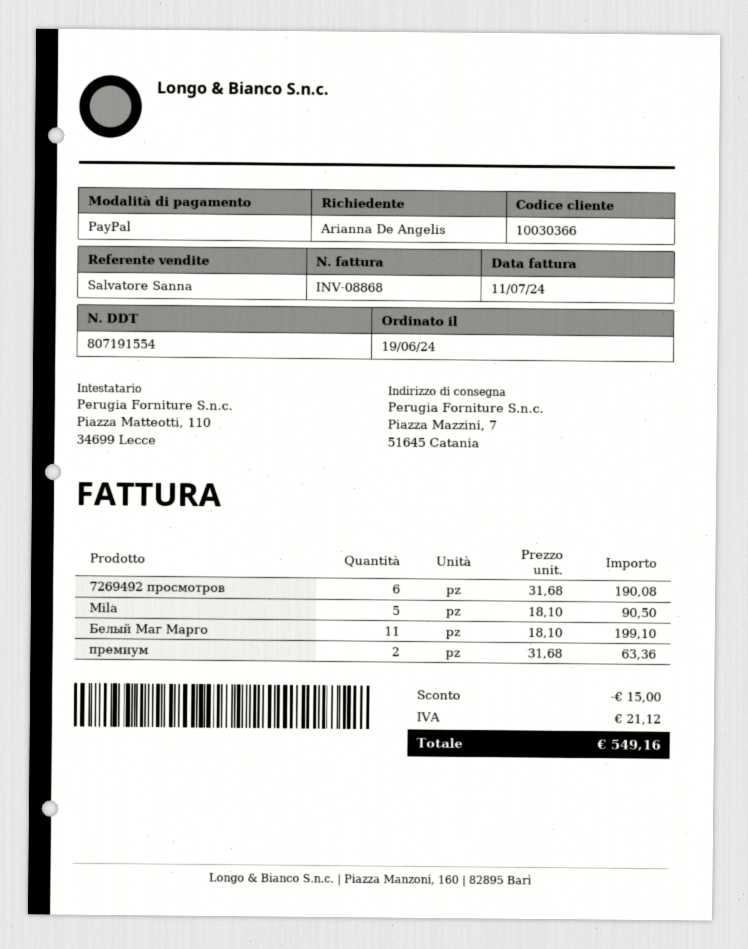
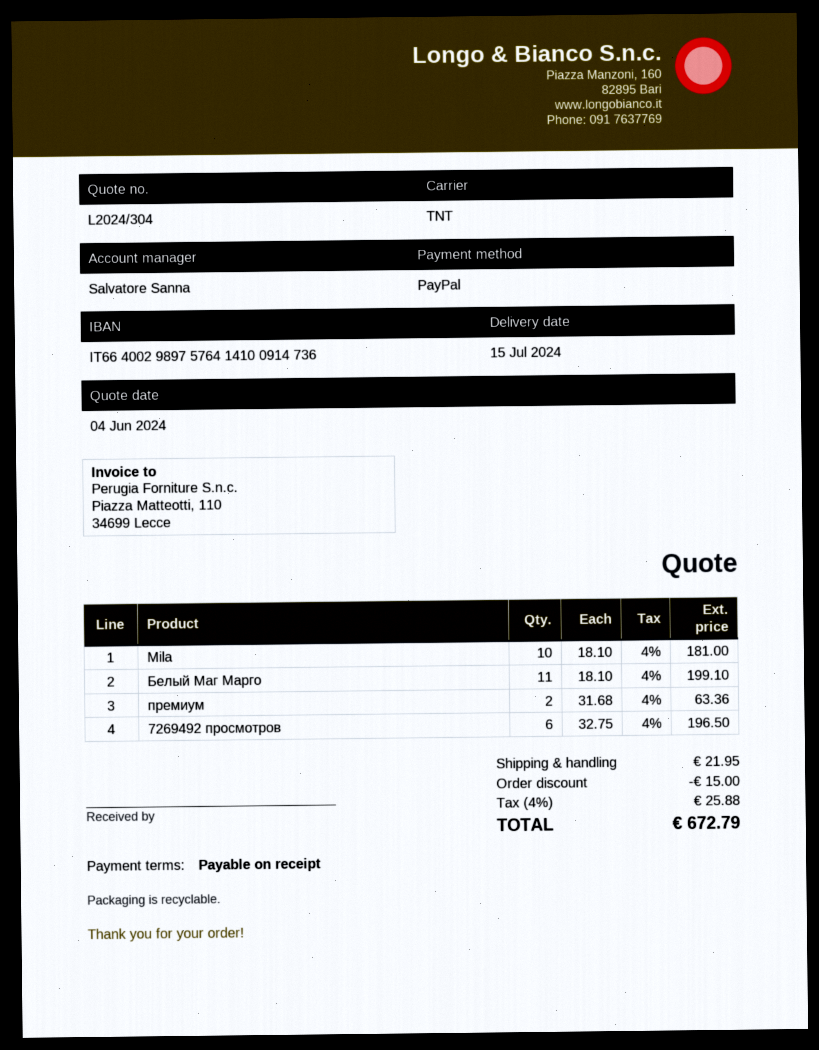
7269492 просмотров: 6 x 31.68 = 190.08 -> 6 x 32.75 = 196.50
Mila: 5 x 18.10 = 90.50 -> 10 x 18.10 = 181.00
shipping: none -> 21.95
tax: 21.12 -> 25.88
total: 549.16 -> 672.79

